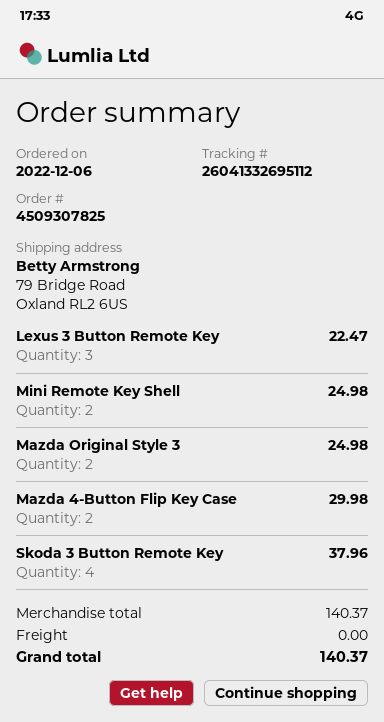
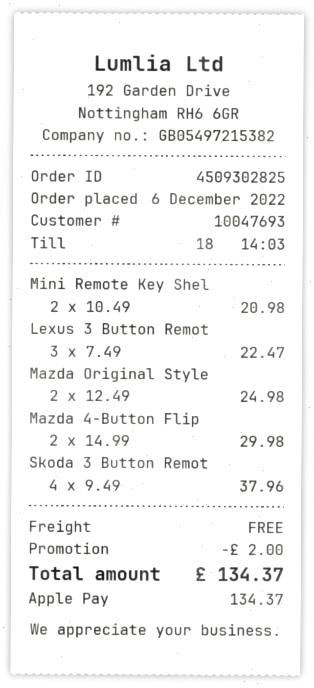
order number: 4509307825 -> 4509302825
Mini Remote Key Shell: 2 for 24.98 -> 2 for 20.98
discount: none -> 2.00
total: 140.37 -> 134.37

